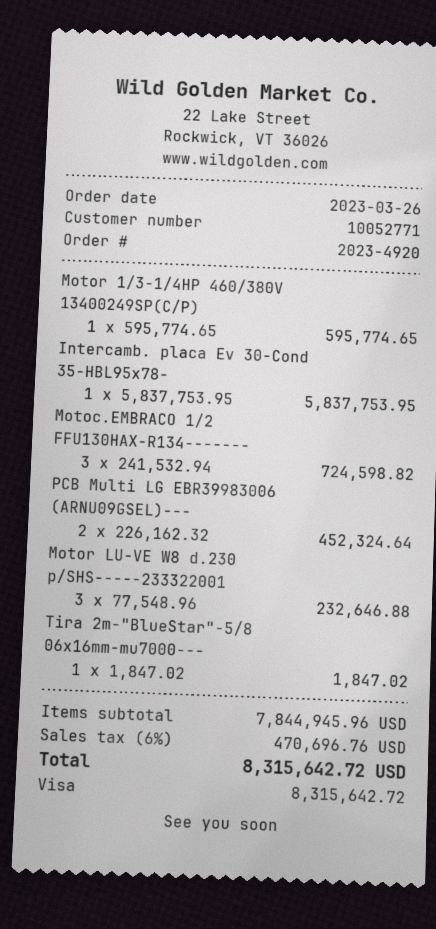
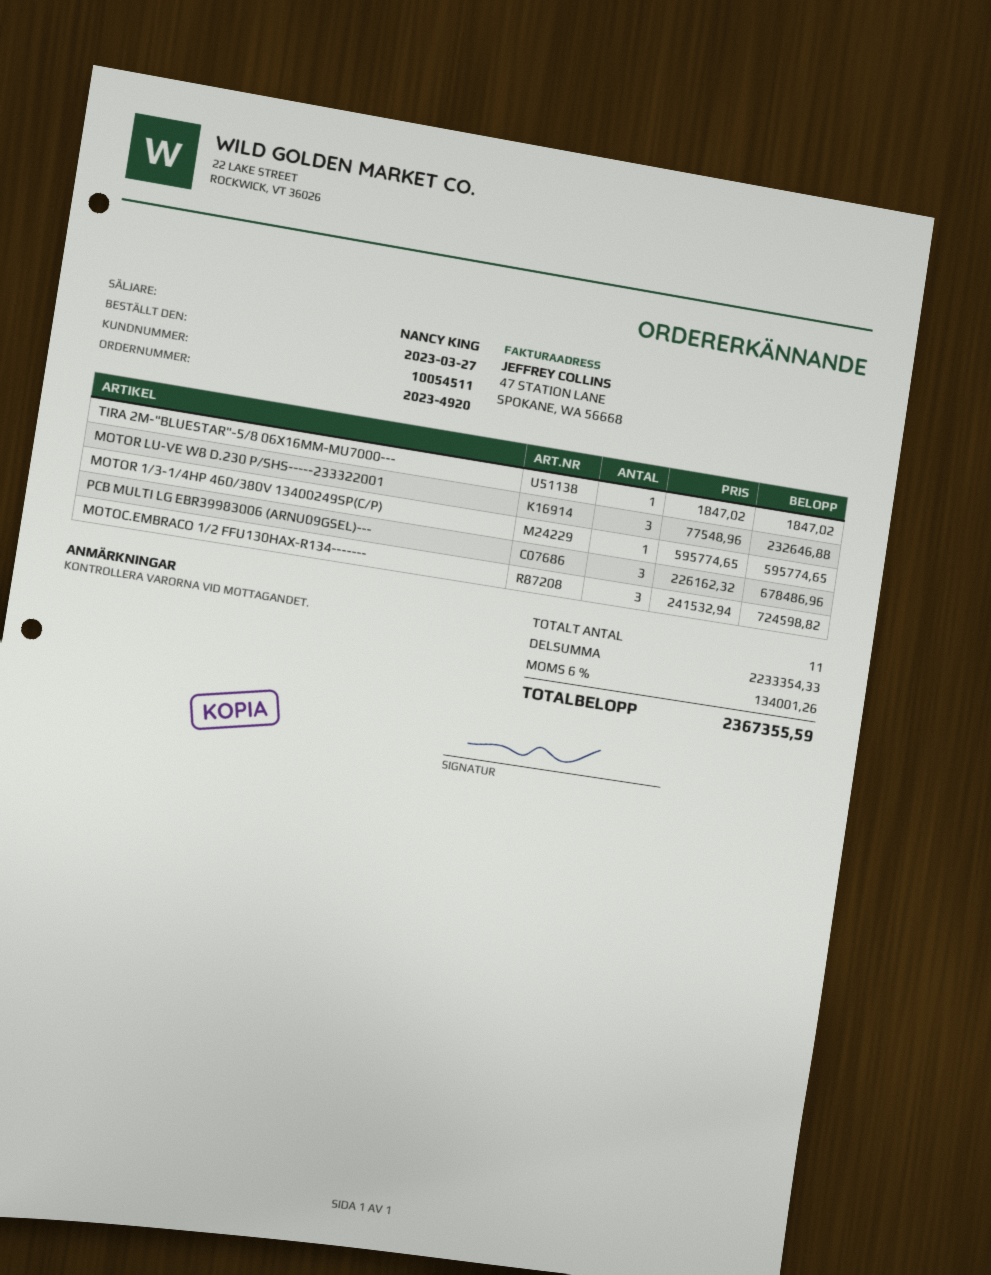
order date: 2023-03-26 -> 2023-03-27
customer number: 10052771 -> 10054511
Intercamb. placa Ev 30-Cond 35-HBL95x78-: 1 x 5837753.95 = 5837753.95 -> none
PCB Multi LG EBR39983006 (ARNU09GSEL)---: 2 x 226162.32 = 452324.64 -> 3 x 226162.32 = 678486.96
subtotal: 7844945.96 -> 2233354.33
tax: 6% = 470696.76 -> 6% = 134001.26
total: 8315642.72 -> 2367355.59

